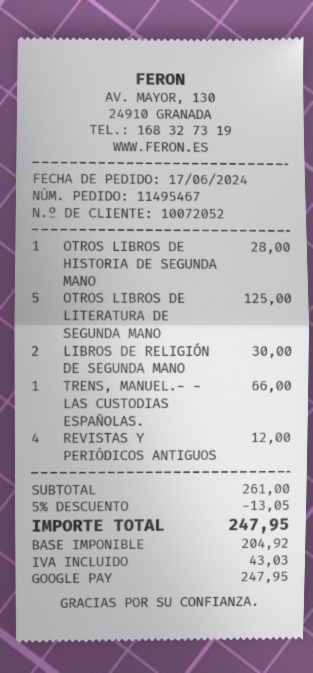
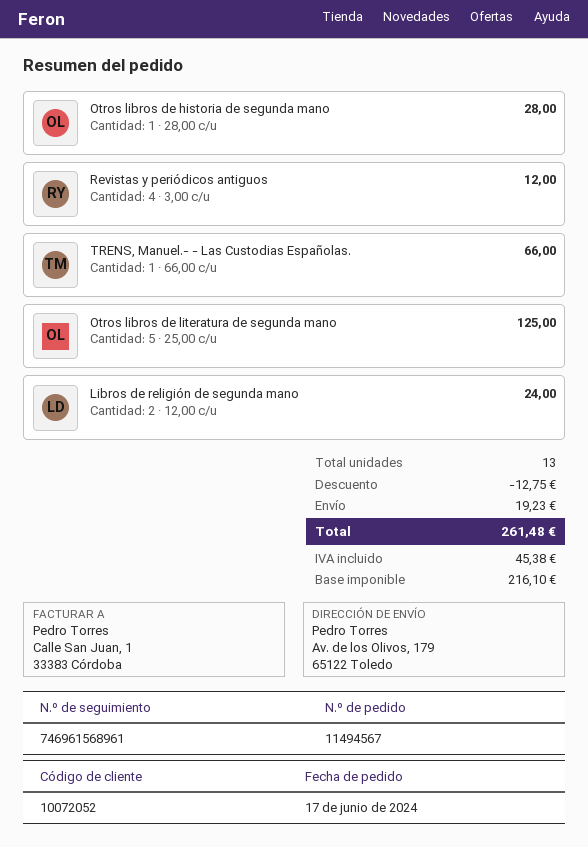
order number: 11495467 -> 11494567
LIBROS DE RELIGIÓN DE SEGUNDA MANO: 2 for 30.00 -> 2 for 24.00
discount: 13.05 -> 12.75
shipping: none -> 19.23
net: 204.92 -> 216.10
tax: 43.03 -> 45.38
total: 247.95 -> 261.48

